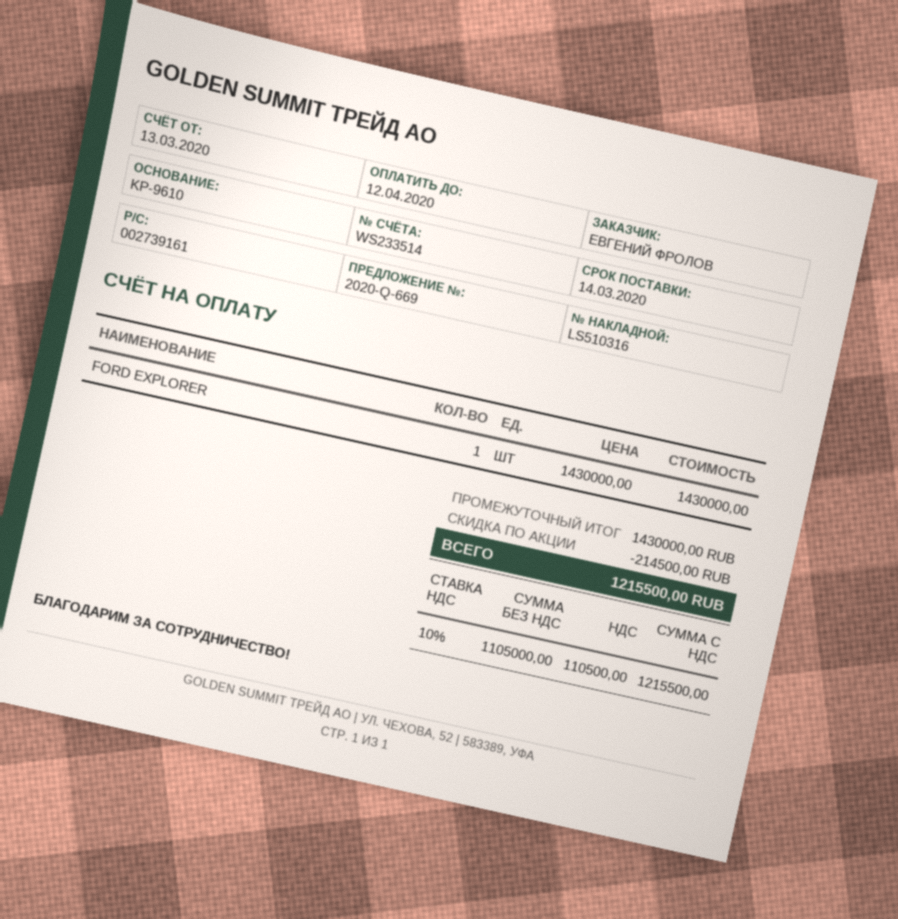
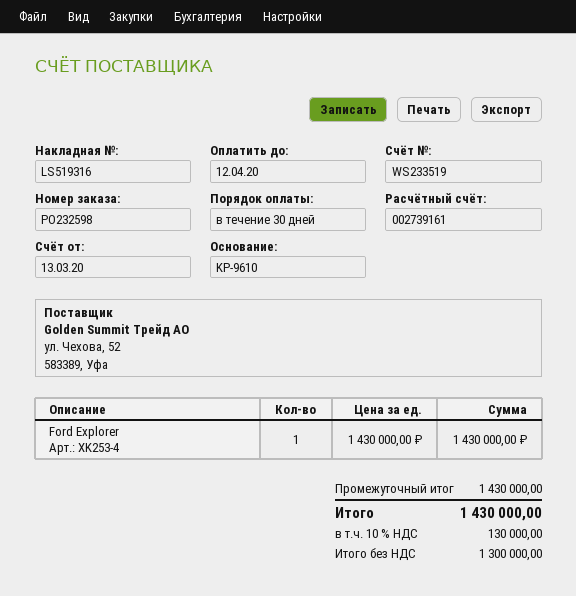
delivery note number: LS510316 -> LS519316
invoice number: WS233514 -> WS233519
discount: 214500.00 -> none
net: 1105000.00 -> 1300000.00
tax: 10% = 110500.00 -> 10% = 130000.00
total: 1215500.00 -> 1430000.00

